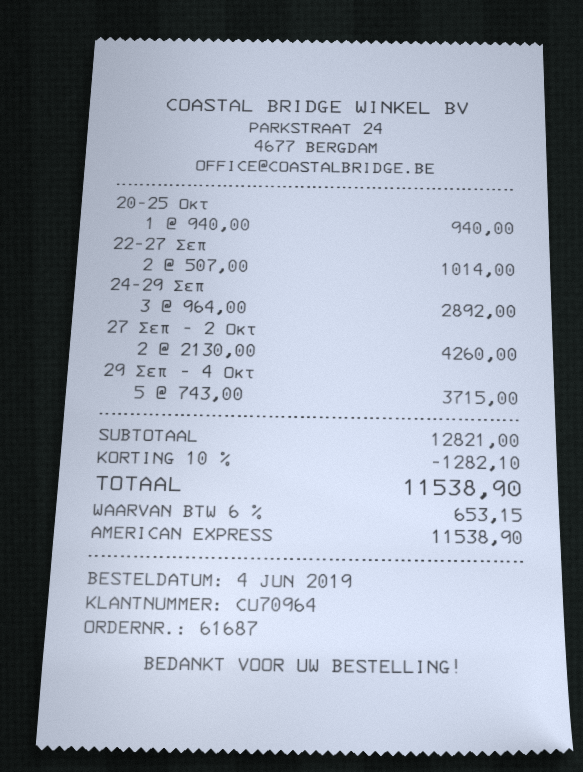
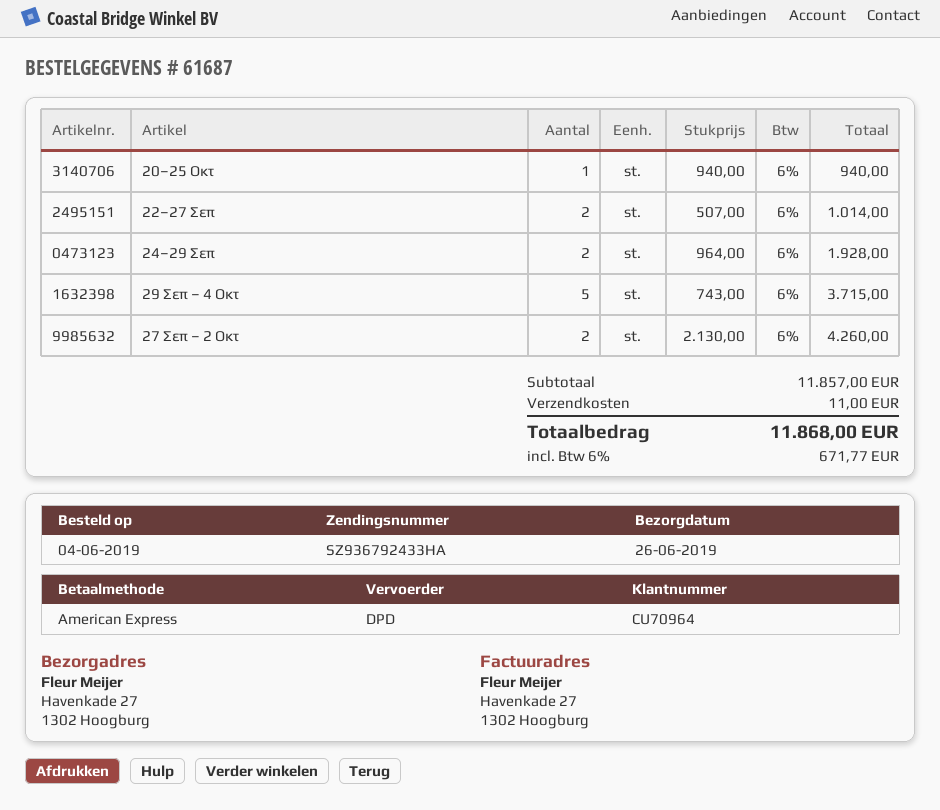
24–29 Σεπ: 3 x 964.00 = 2892.00 -> 2 x 964.00 = 1928.00
subtotal: 12821.00 -> 11857.00
discount: 10% = 1282.10 -> none
shipping: none -> 11.00
tax: 6% = 653.15 -> 6% = 671.77
total: 11538.90 -> 11868.00

